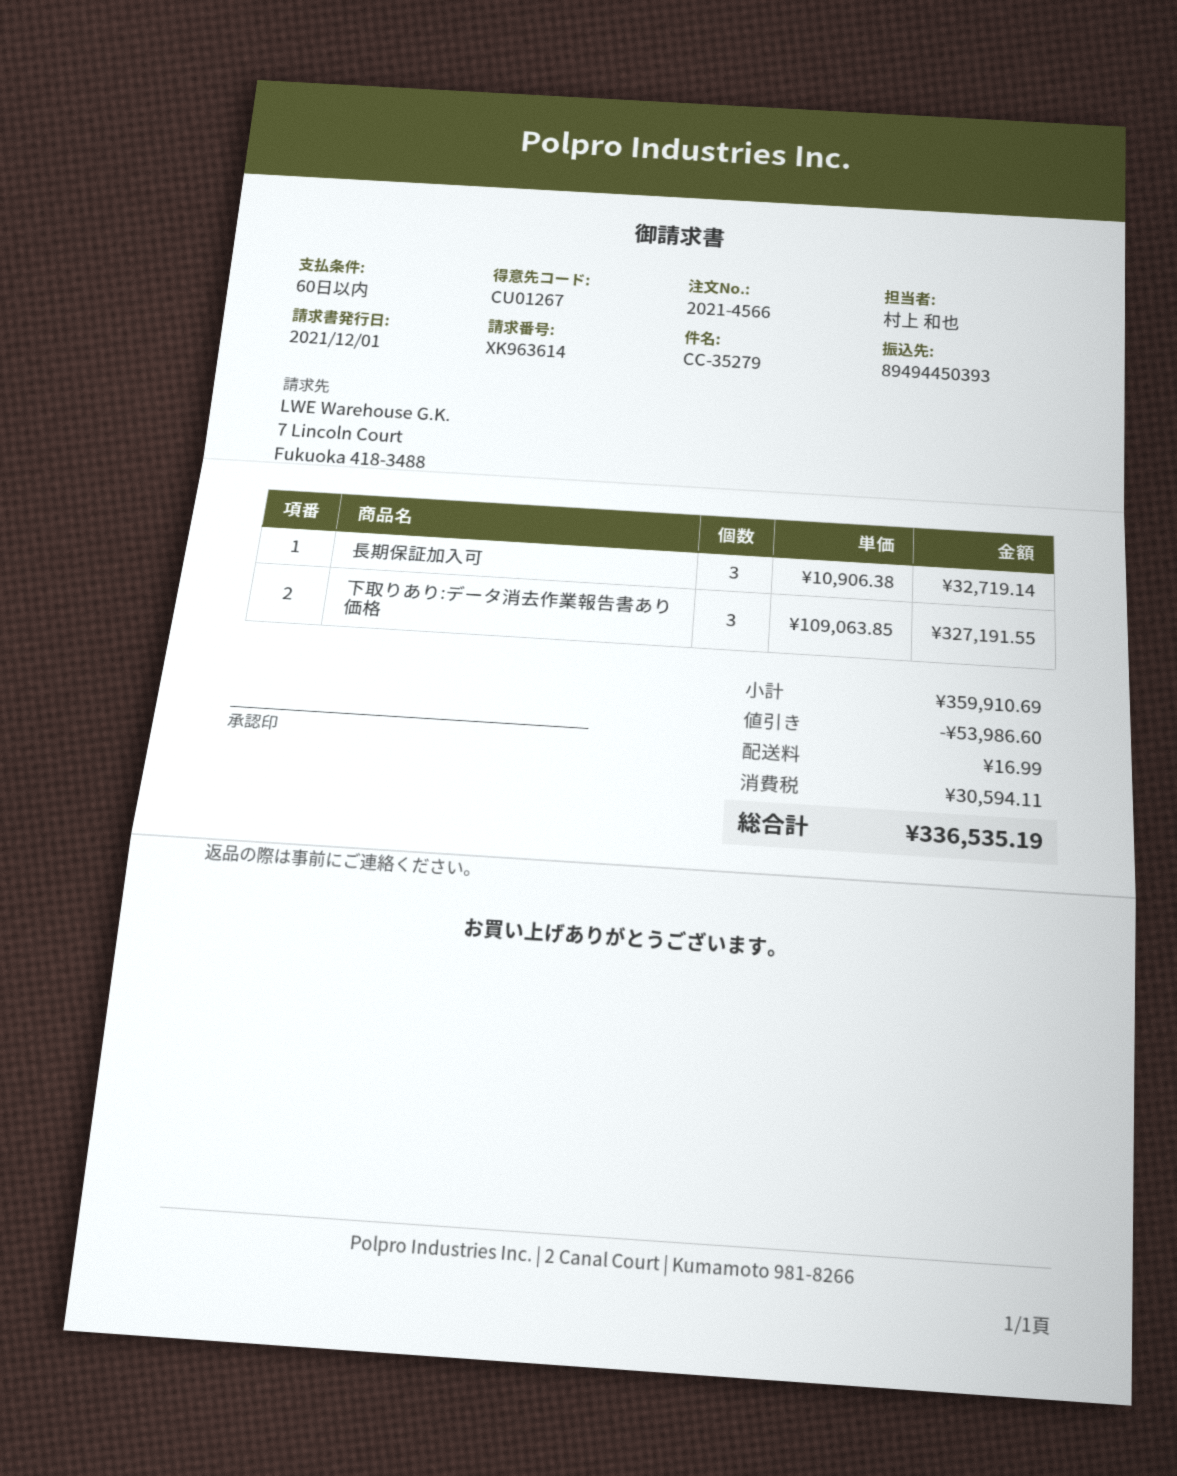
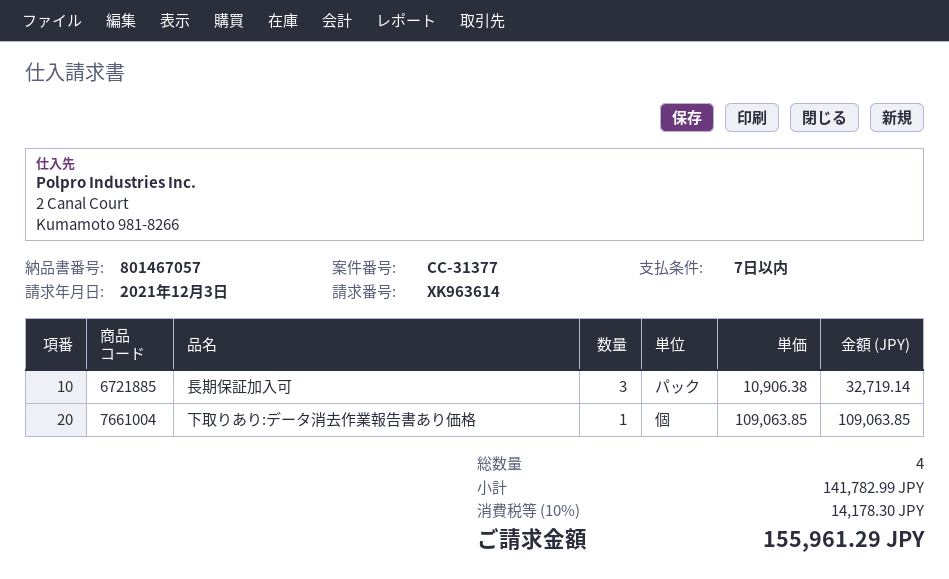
invoice date: 2021-12-01 -> 2021-12-03
payment terms: 60 days -> 7 days
reference: CC-35279 -> CC-31377
下取りあり:データ消去作業報告書あり価格: 3 x 109063.85 = 327191.55 -> 1 x 109063.85 = 109063.85
subtotal: 359910.69 -> 141782.99
discount: 53986.60 -> none
shipping: 16.99 -> none
tax: 30594.11 -> 14178.30
total: 336535.19 -> 155961.29

